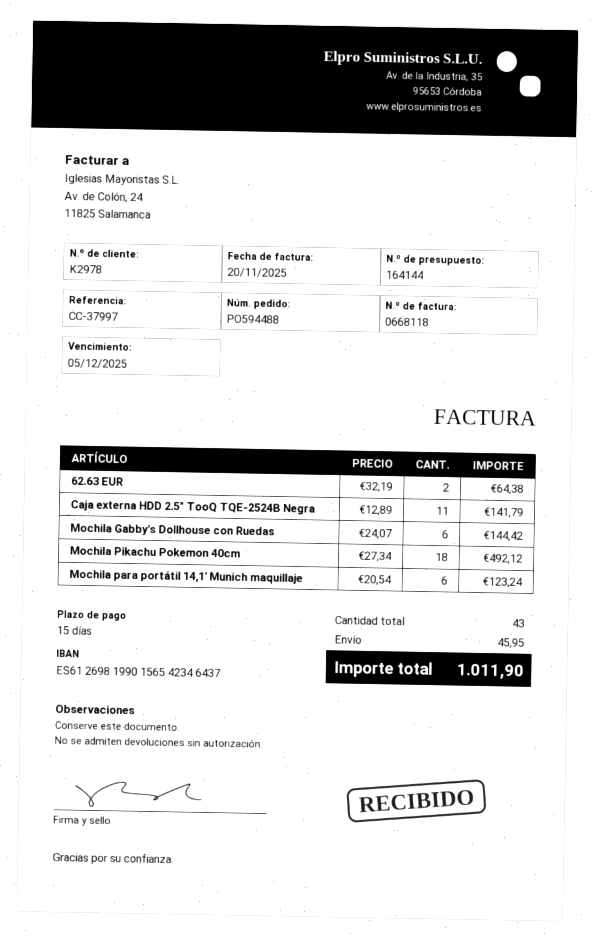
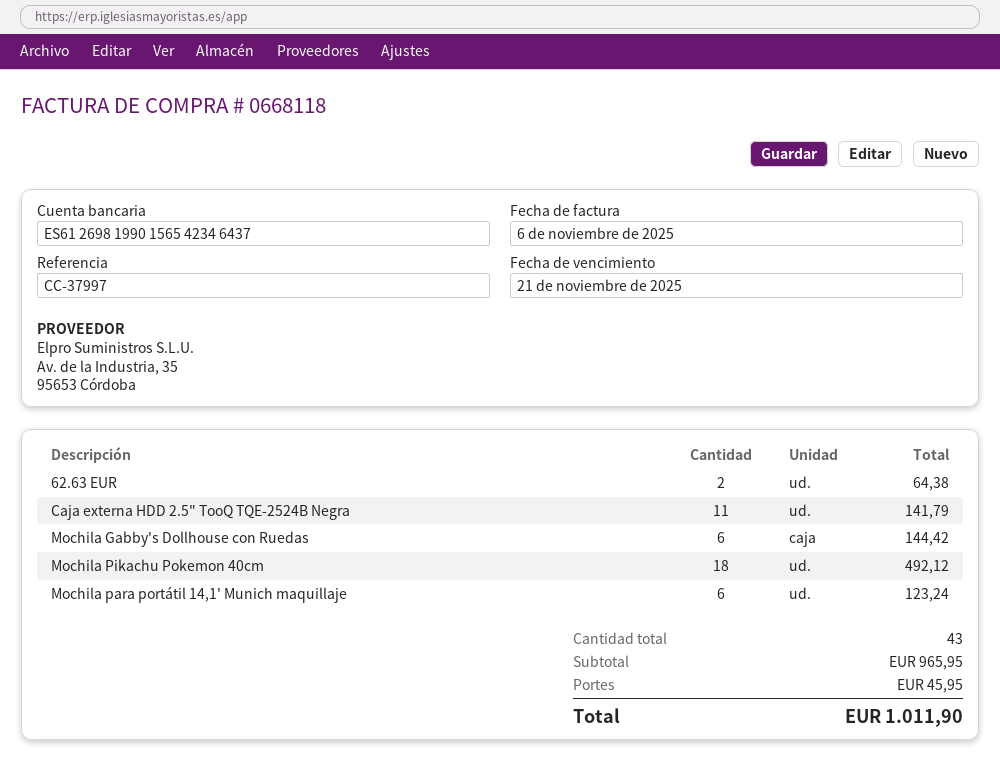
invoice date: 2025-11-20 -> 2025-11-06
due date: 2025-12-05 -> 2025-11-21

